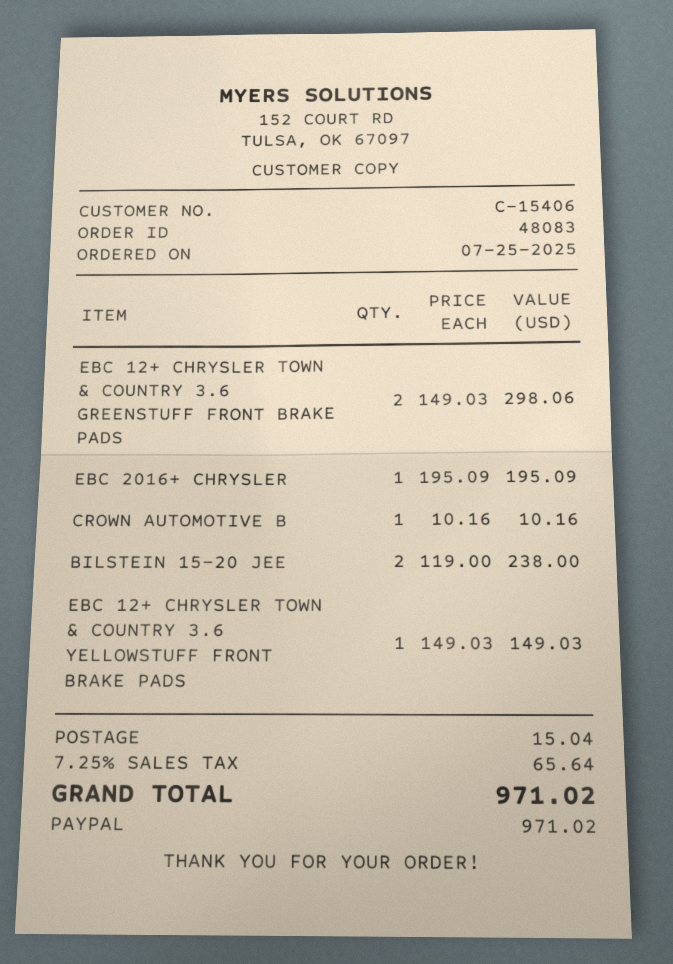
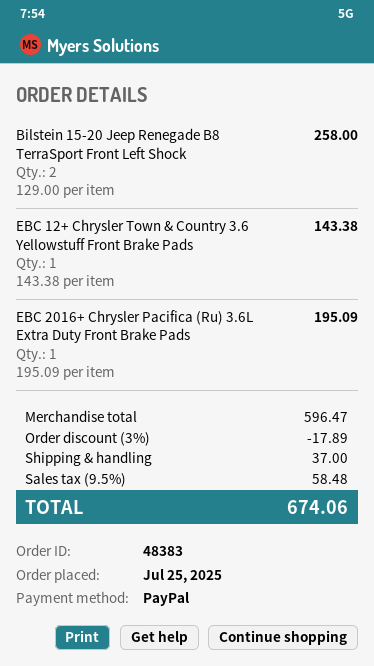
order number: 48083 -> 48383
EBC 12+ CHRYSLER TOWN & COUNTRY 3.6 GREENSTUFF FRONT BRAKE PADS: 2 x 149.03 = 298.06 -> none
CROWN AUTOMOTIVE B: 1 x 10.16 = 10.16 -> none
BILSTEIN 15-20 JEE: 2 x 119.00 = 238.00 -> 2 x 129.00 = 258.00
EBC 12+ CHRYSLER TOWN & COUNTRY 3.6 YELLOWSTUFF FRONT BRAKE PADS: 1 x 149.03 = 149.03 -> 1 x 143.38 = 143.38
discount: none -> 3% = 17.89
shipping: 15.04 -> 37.00
tax: 7.25% = 65.64 -> 9.5% = 58.48
total: 971.02 -> 674.06

